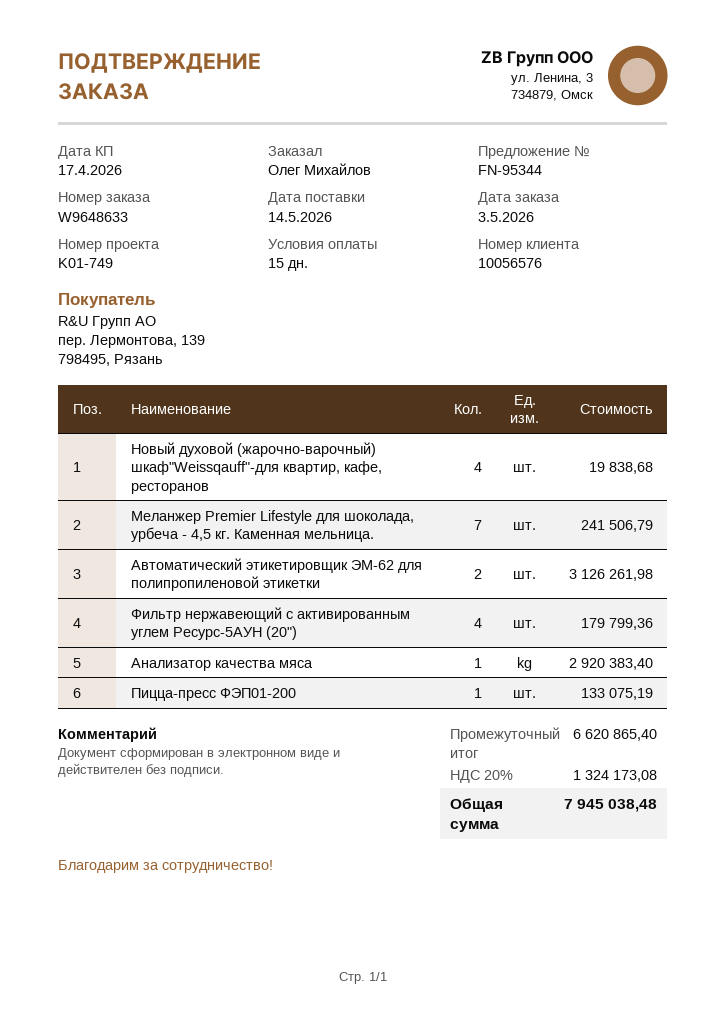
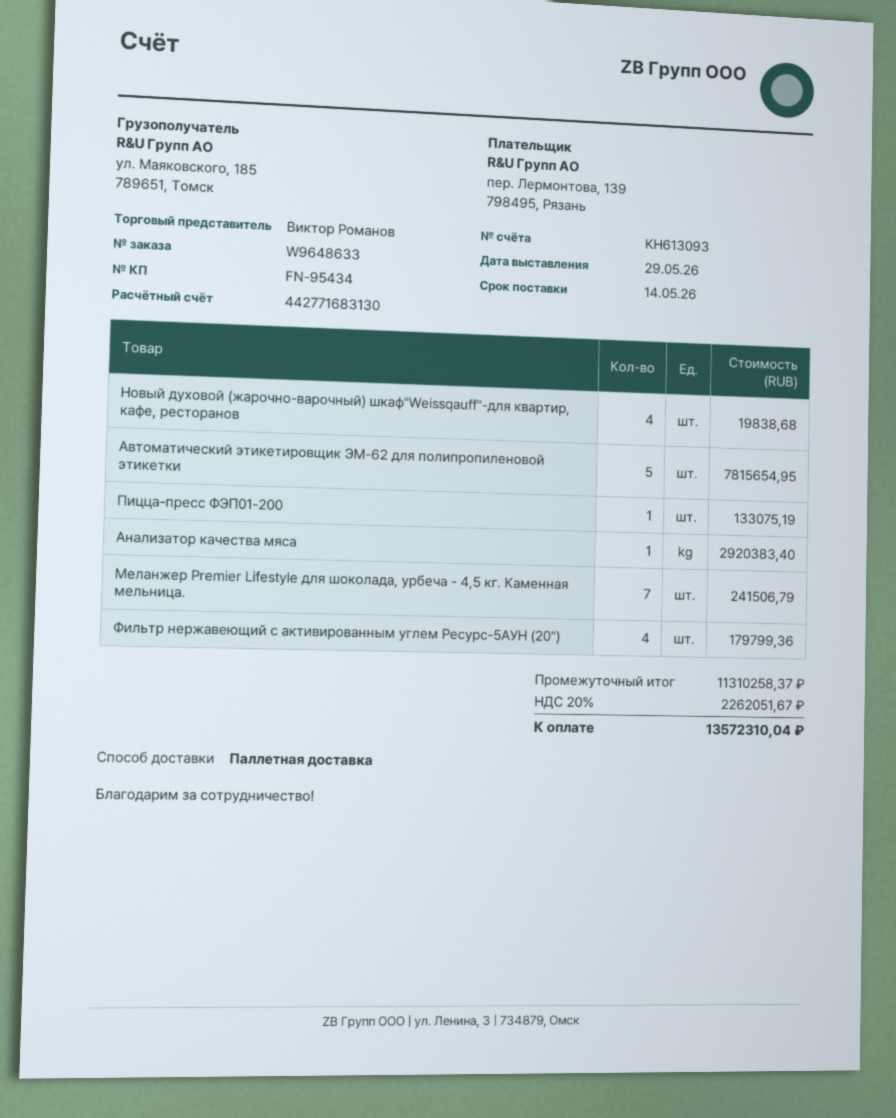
quote number: FN-95344 -> FN-95434
Автоматический этикетировщик ЭМ-62 для полипропиленовой этикетки: 2 for 3126261.98 -> 5 for 7815654.95
subtotal: 6620865.40 -> 11310258.37
tax: 20% = 1324173.08 -> 20% = 2262051.67
total: 7945038.48 -> 13572310.04

